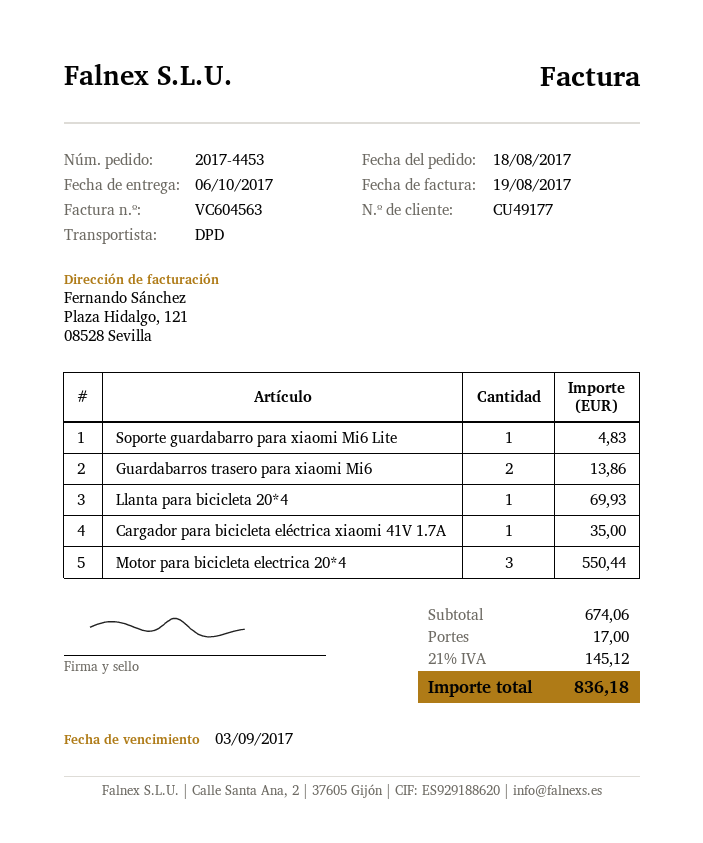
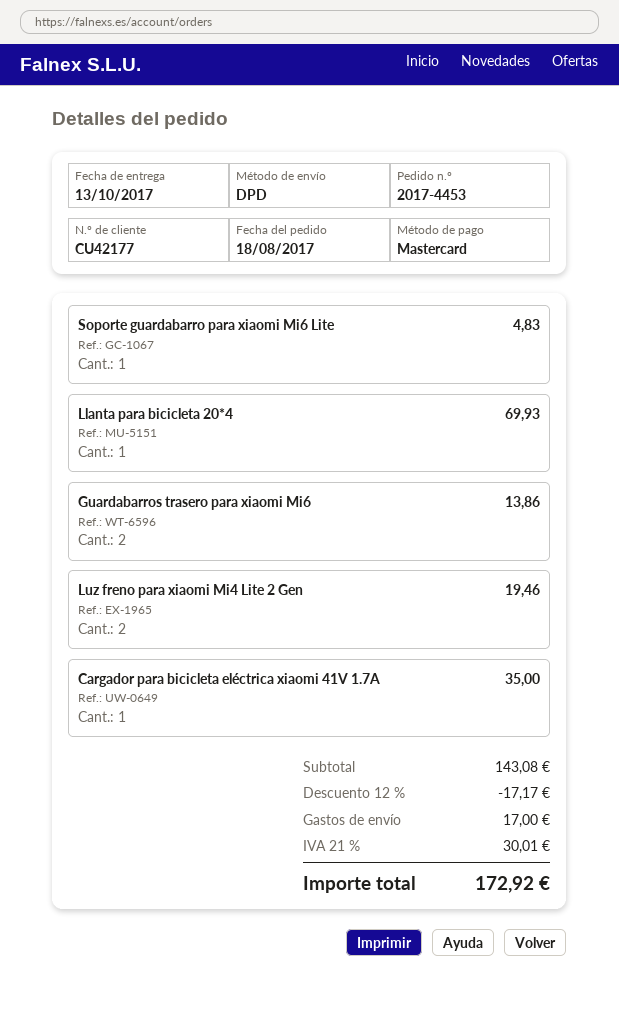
delivery date: 2017-10-06 -> 2017-10-13
customer number: CU49177 -> CU42177
Motor para bicicleta electrica 20*4: 3 for 550.44 -> none
Luz freno para xiaomi Mi4 Lite 2 Gen: none -> 2 for 19.46
subtotal: 674.06 -> 143.08
discount: none -> 12% = 17.17
tax: 21% = 145.12 -> 21% = 30.01
total: 836.18 -> 172.92

